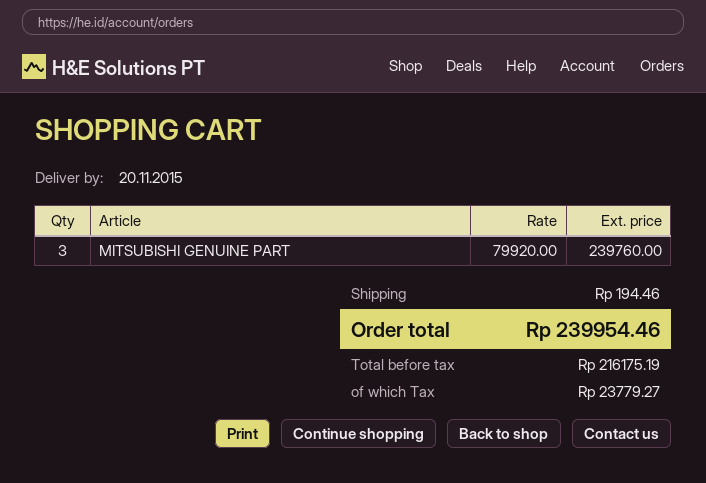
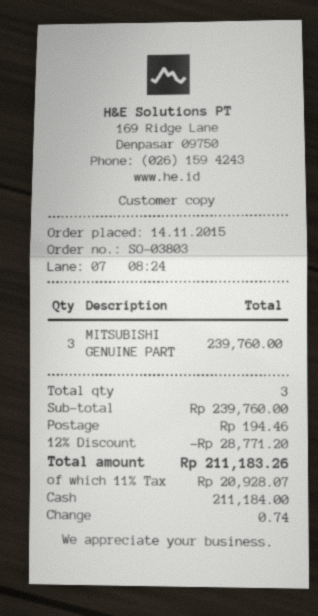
discount: none -> 12% = 28771.20
tax: 23779.27 -> 20928.07
total: 239954.46 -> 211183.26

